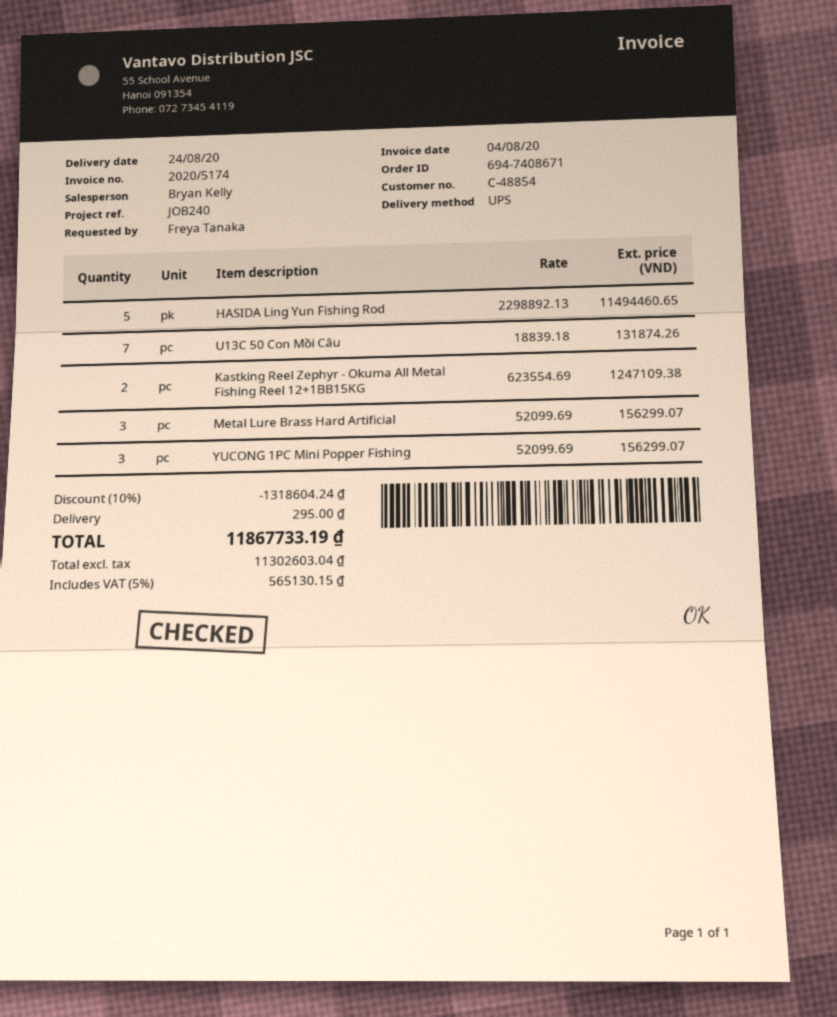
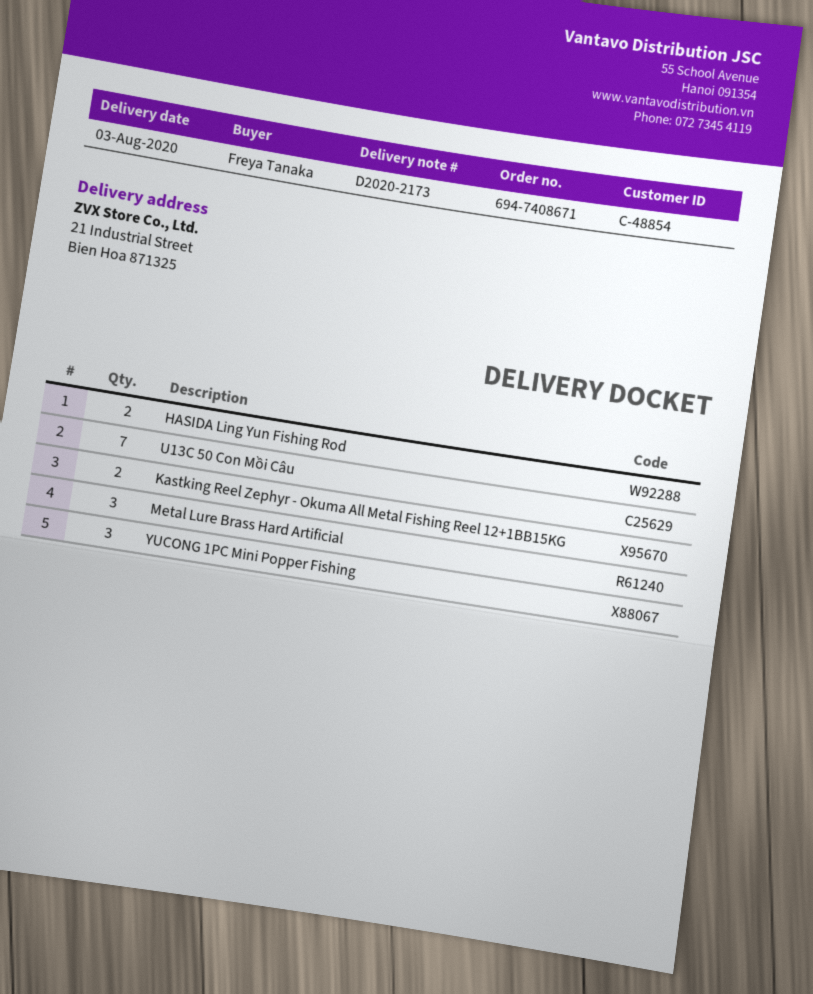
delivery date: 2020-08-24 -> 2020-08-03
HASIDA Ling Yun Fishing Rod: 5 -> 2

